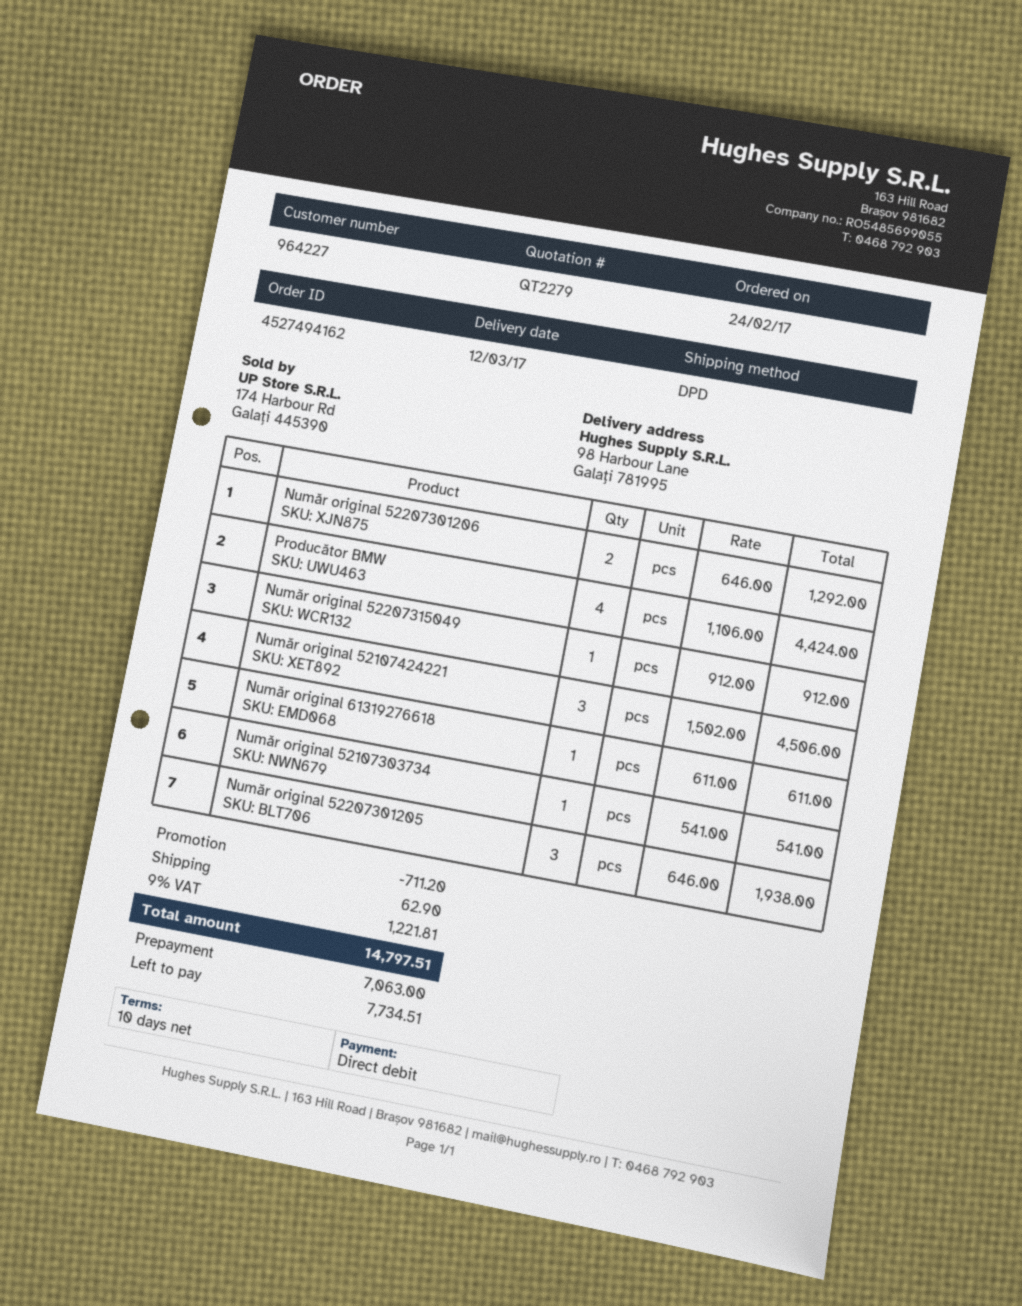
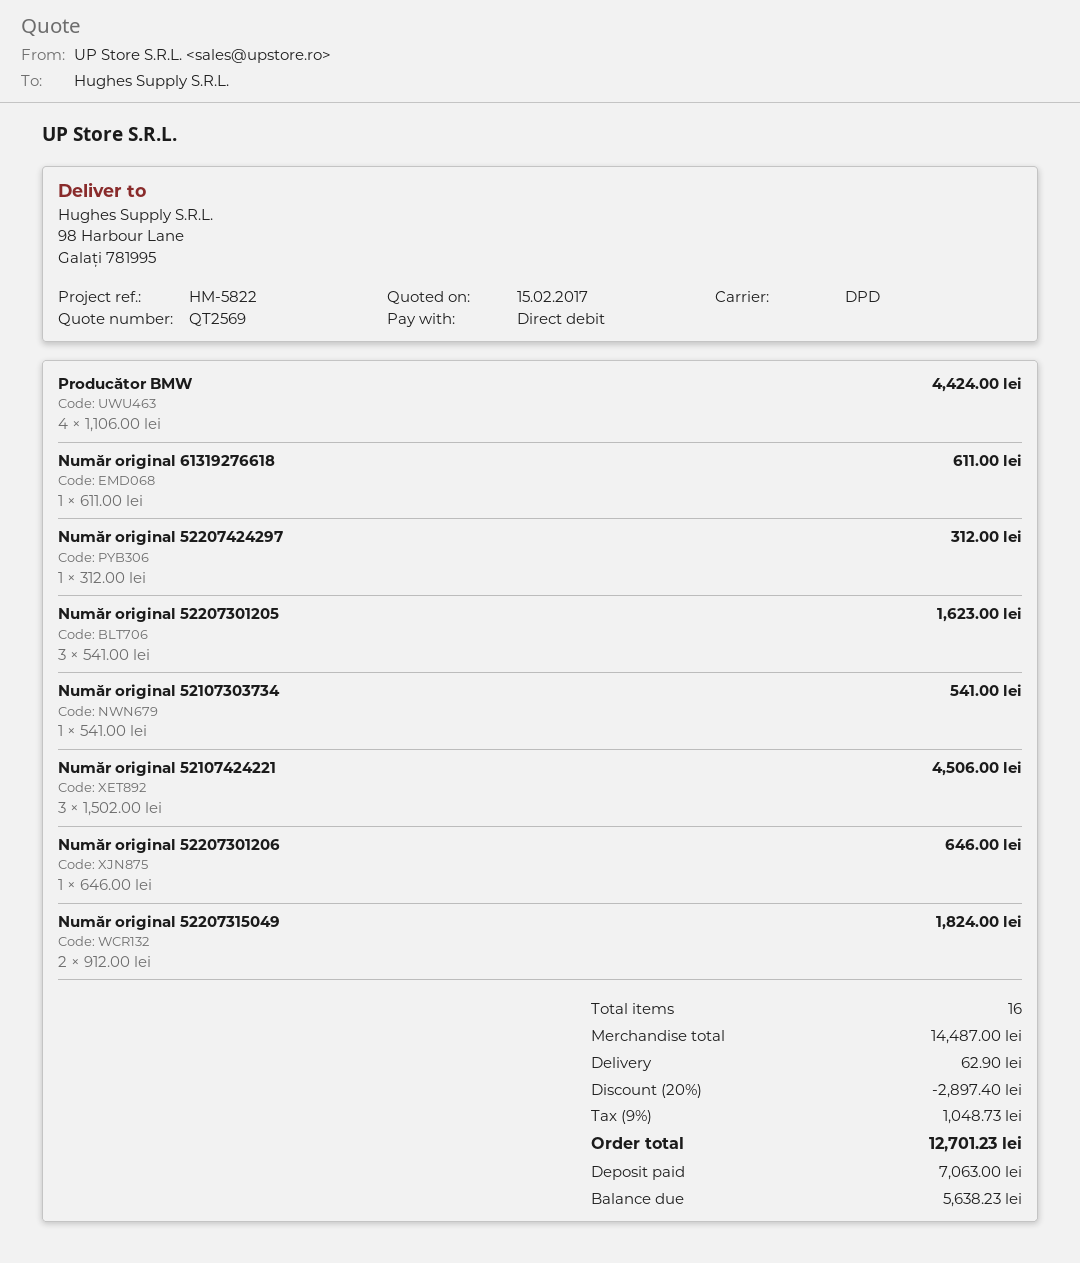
quote number: QT2279 -> QT2569
Număr original 52207301206: 2 x 646.00 = 1292.00 -> 1 x 646.00 = 646.00
Număr original 52207315049: 1 x 912.00 = 912.00 -> 2 x 912.00 = 1824.00
Număr original 52207301205: 3 x 646.00 = 1938.00 -> 3 x 541.00 = 1623.00
Număr original 52207424297: none -> 1 x 312.00 = 312.00
discount: 711.20 -> 2897.40
tax: 9% = 1221.81 -> 9% = 1048.73
total: 14797.51 -> 12701.23
balance: 7734.51 -> 5638.23

